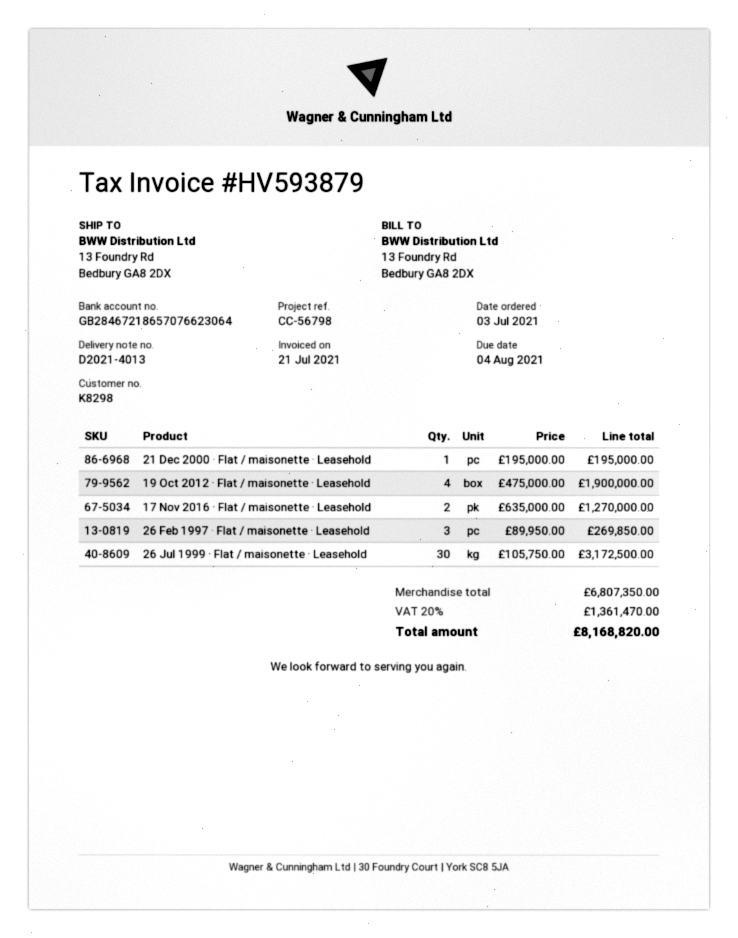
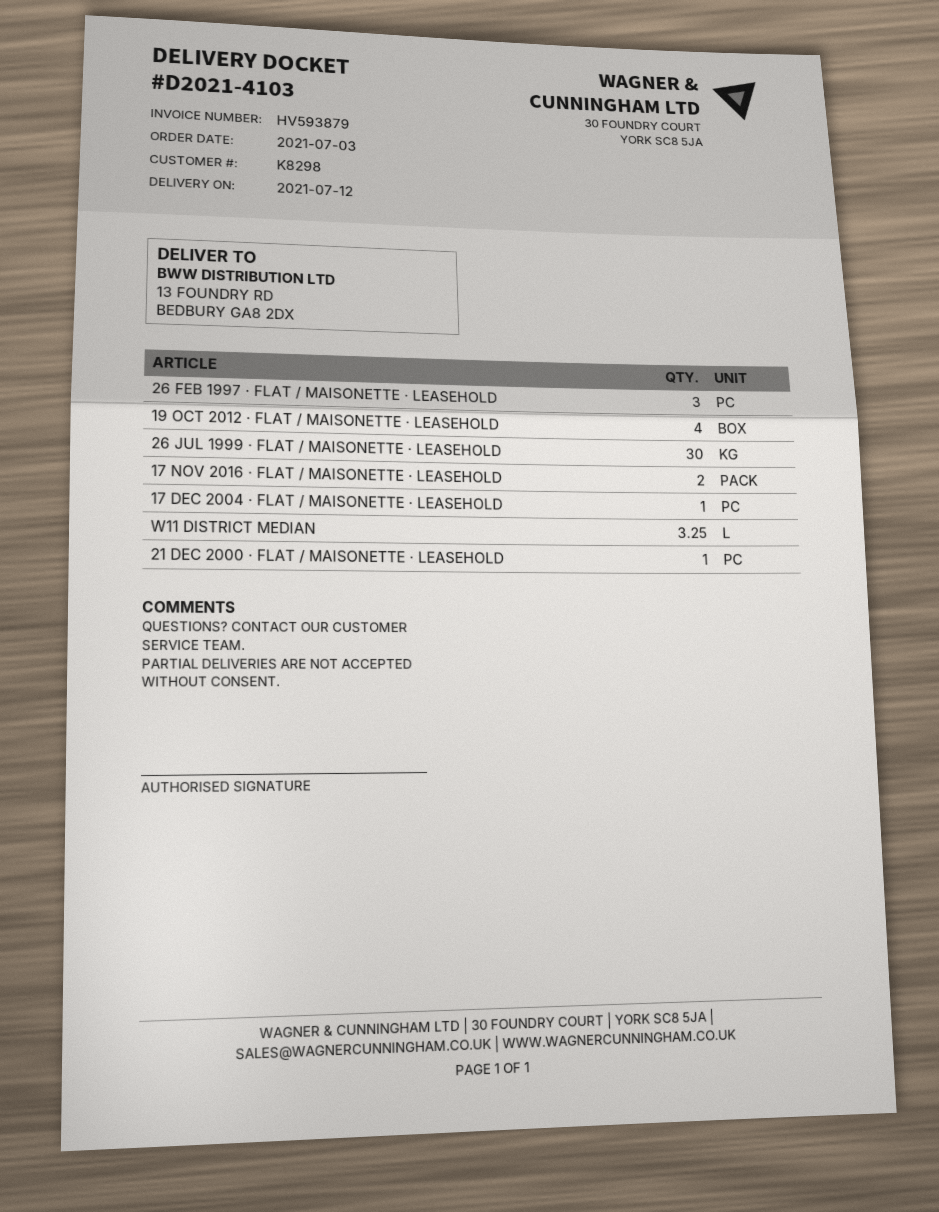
delivery note number: D2021-4013 -> D2021-4103
17 DEC 2004 · FLAT / MAISONETTE · LEASEHOLD: none -> 1
W11 DISTRICT MEDIAN: none -> 3.25

